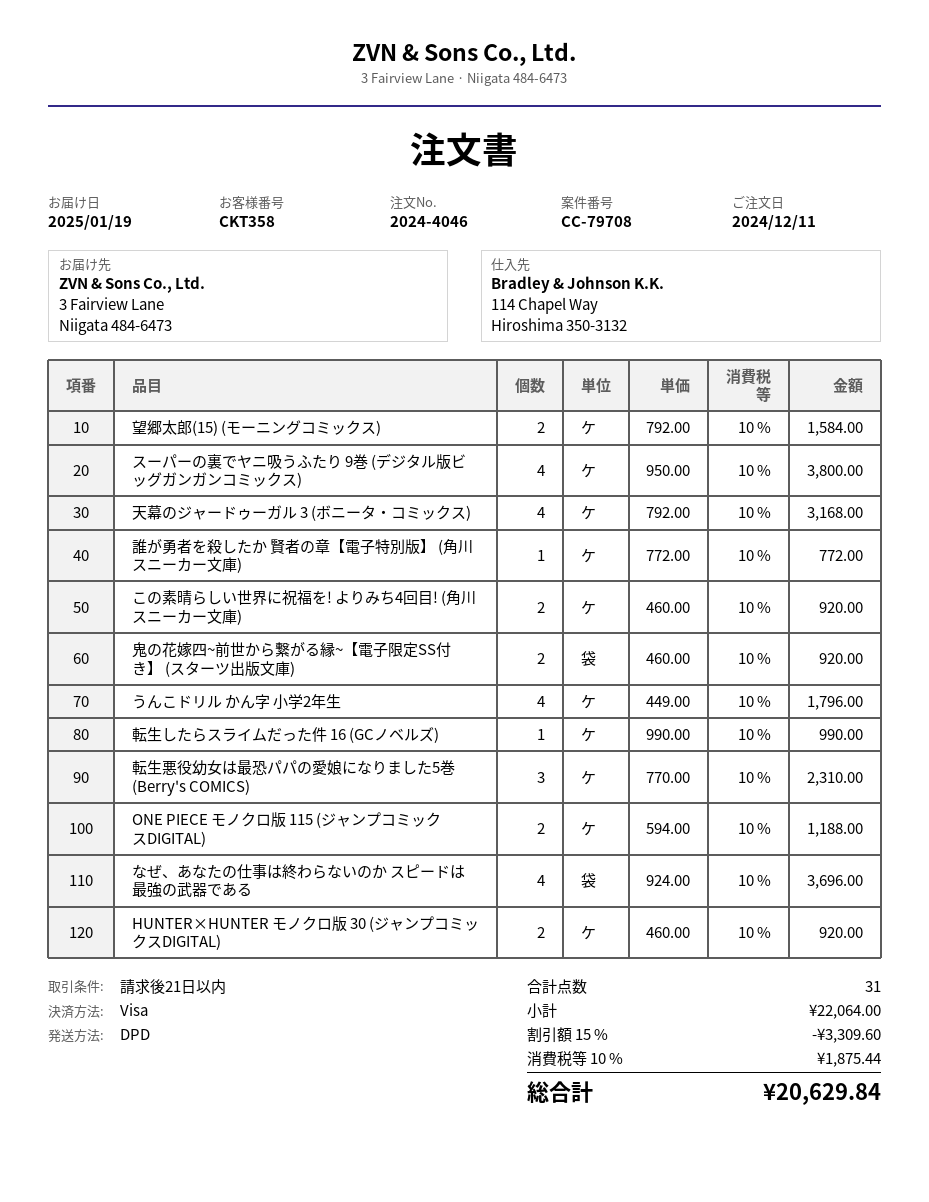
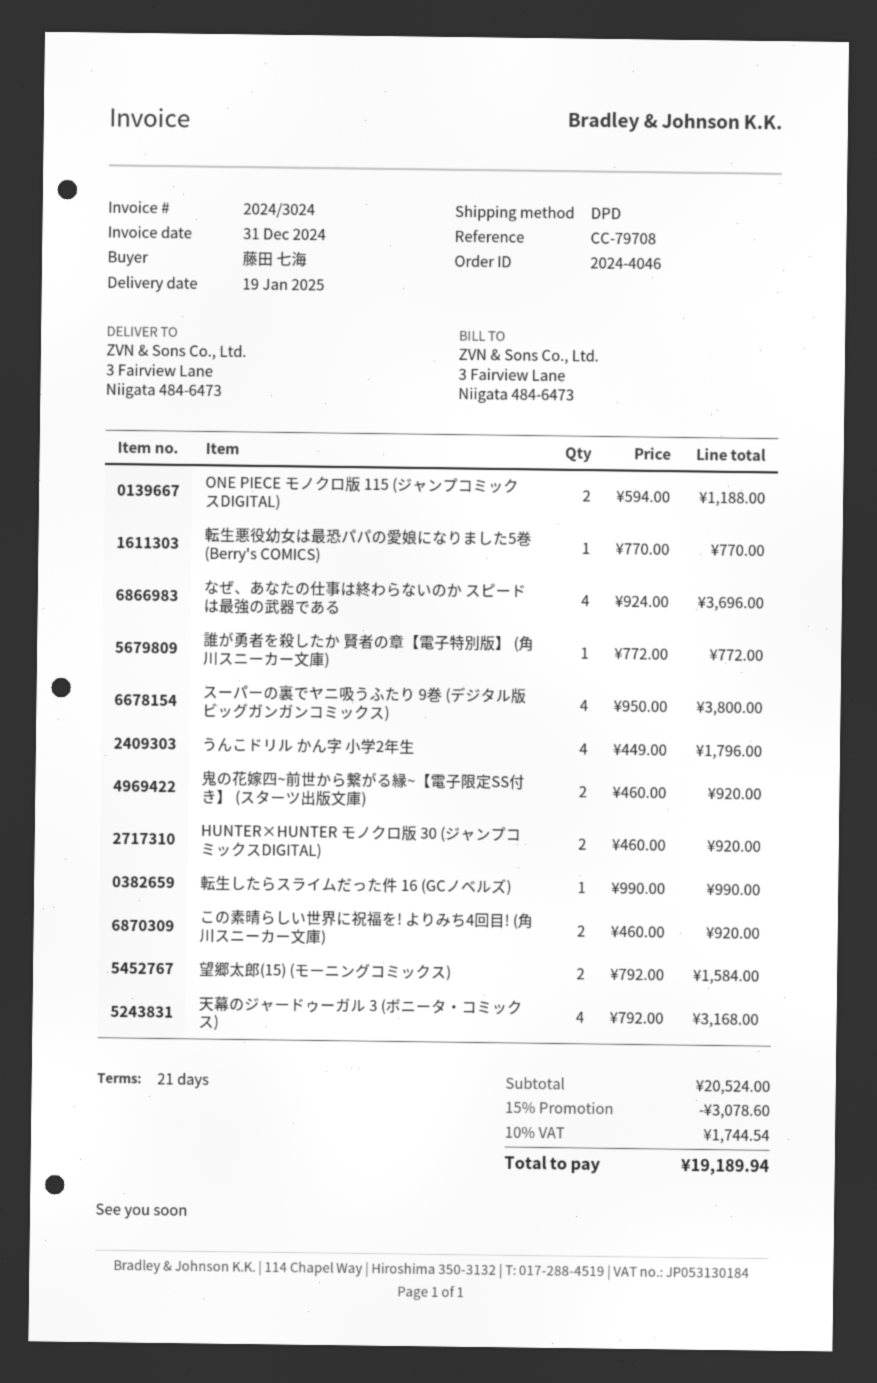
転生悪役幼女は最恐パパの愛娘になりました5巻 (Berry's COMICS): 3 x 770.00 = 2310.00 -> 1 x 770.00 = 770.00
subtotal: 22064.00 -> 20524.00
discount: 15% = 3309.60 -> 15% = 3078.60
tax: 10% = 1875.44 -> 10% = 1744.54
total: 20629.84 -> 19189.94

